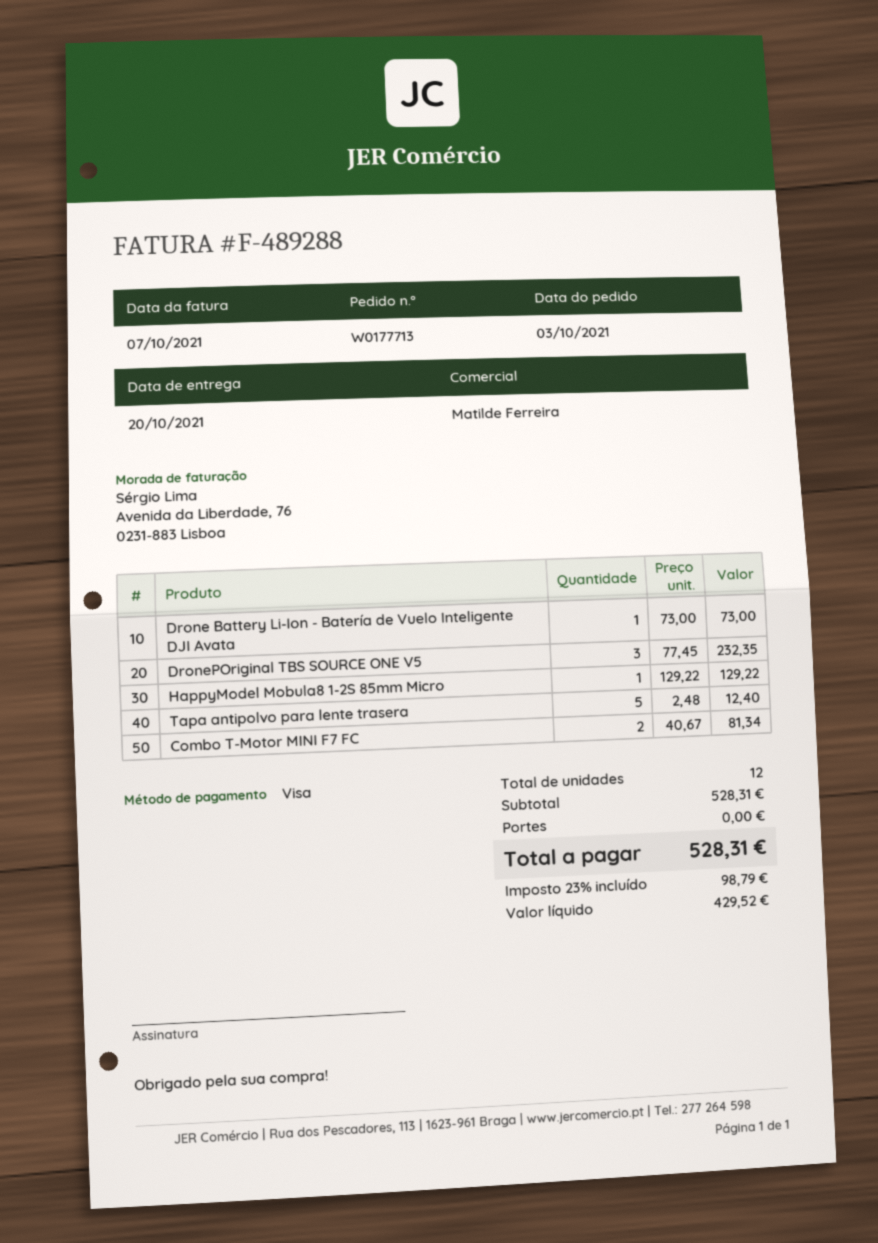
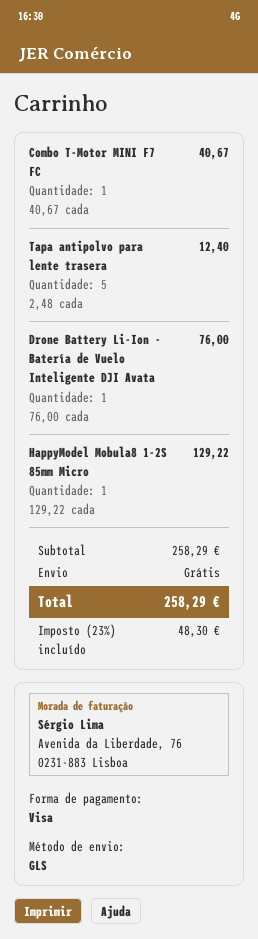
Drone Battery Li-Ion - Batería de Vuelo Inteligente DJI Avata: 1 x 73.00 = 73.00 -> 1 x 76.00 = 76.00
DronePOriginal TBS SOURCE ONE V5: 3 x 77.45 = 232.35 -> none
Combo T-Motor MINI F7 FC: 2 x 40.67 = 81.34 -> 1 x 40.67 = 40.67
subtotal: 528.31 -> 258.29
tax: 23% = 98.79 -> 23% = 48.30
total: 528.31 -> 258.29

